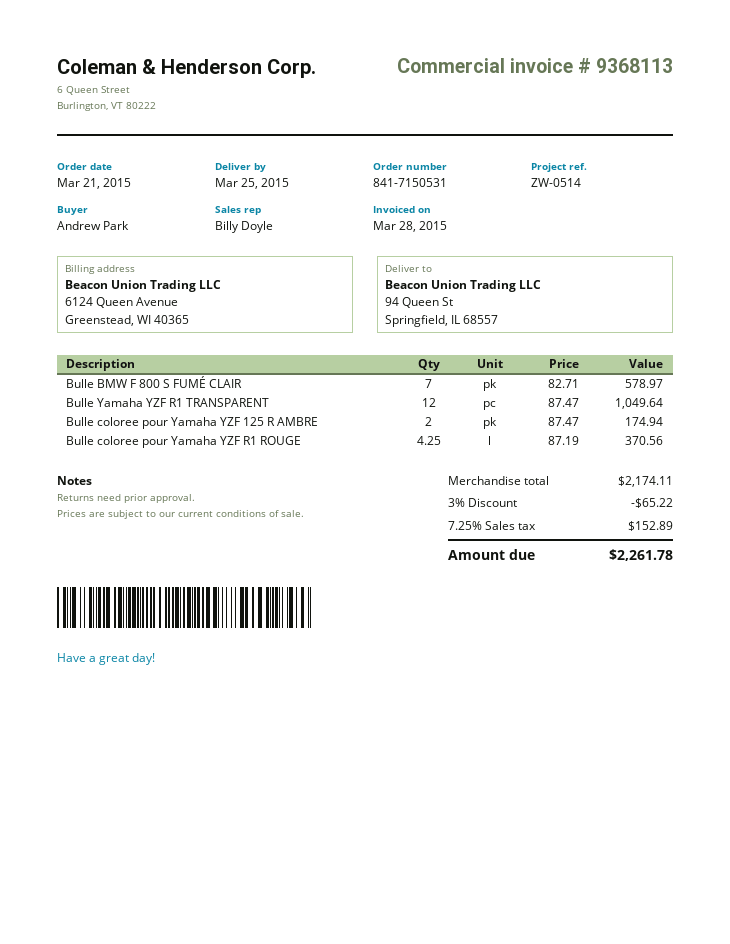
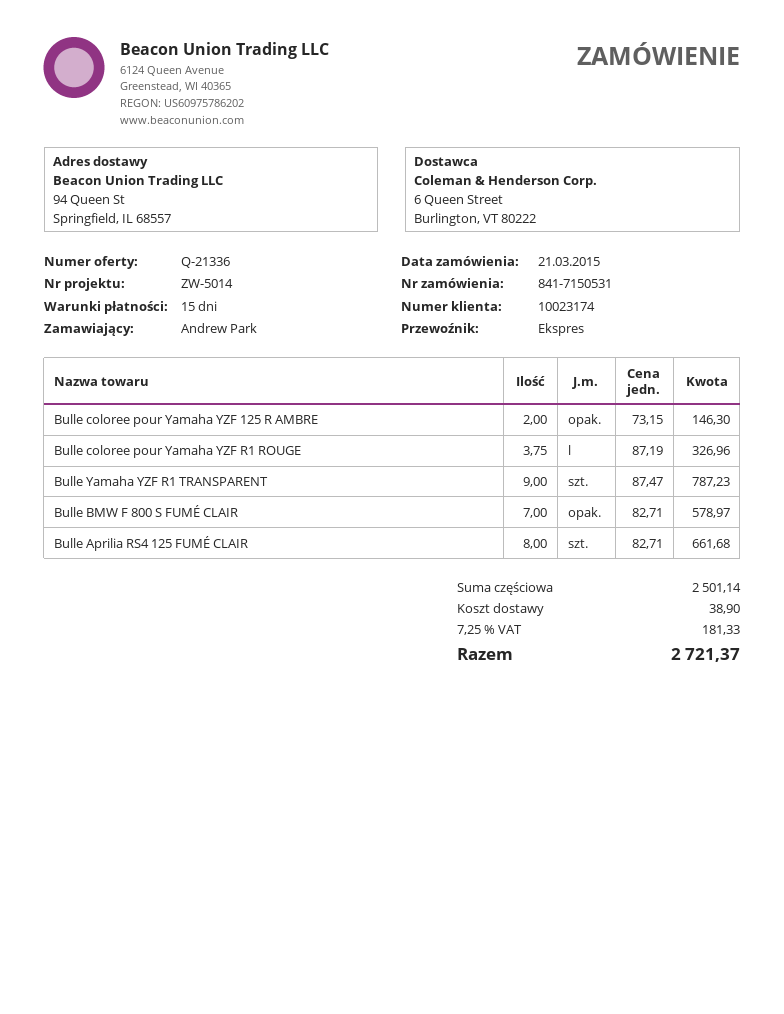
reference: ZW-0514 -> ZW-5014
Bulle Yamaha YZF R1 TRANSPARENT: 12 x 87.47 = 1049.64 -> 9 x 87.47 = 787.23
Bulle coloree pour Yamaha YZF 125 R AMBRE: 2 x 87.47 = 174.94 -> 2 x 73.15 = 146.30
Bulle coloree pour Yamaha YZF R1 ROUGE: 4.25 x 87.19 = 370.56 -> 3.75 x 87.19 = 326.96
Bulle Aprilia RS4 125 FUMÉ CLAIR: none -> 8 x 82.71 = 661.68
subtotal: 2174.11 -> 2501.14
discount: 3% = 65.22 -> none
shipping: none -> 38.90
tax: 7.25% = 152.89 -> 7.25% = 181.33
total: 2261.78 -> 2721.37

